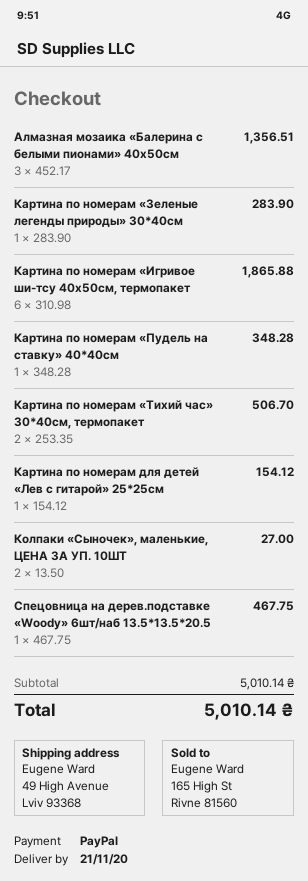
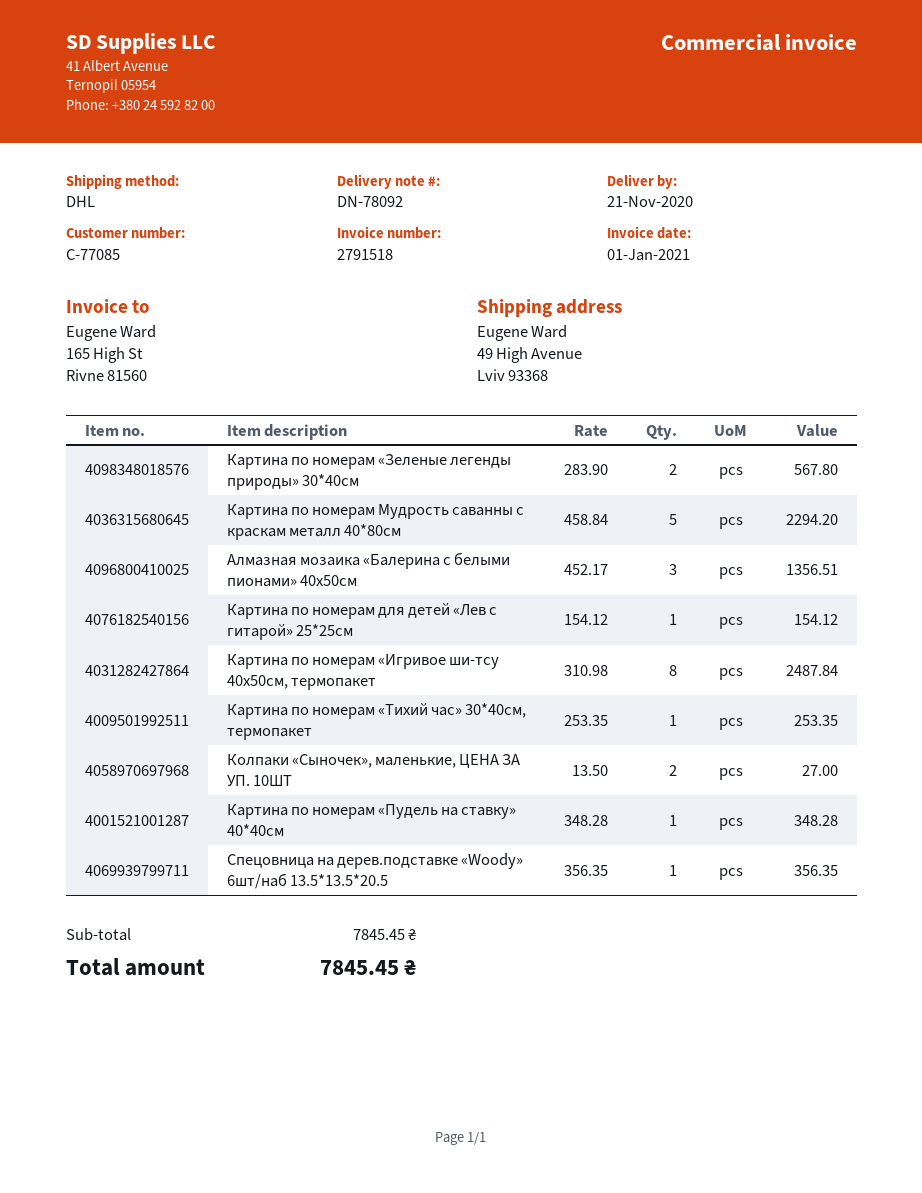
Картина по номерам «Зеленые легенды природы» 30*40см: 1 x 283.90 = 283.90 -> 2 x 283.90 = 567.80
Картина по номерам «Игривое ши-тсу 40х50см, термопакет: 6 x 310.98 = 1865.88 -> 8 x 310.98 = 2487.84
Картина по номерам «Тихий час» 30*40см, термопакет: 2 x 253.35 = 506.70 -> 1 x 253.35 = 253.35
Спецовница на дерев.подставке «Woody» 6шт/наб 13.5*13.5*20.5: 1 x 467.75 = 467.75 -> 1 x 356.35 = 356.35
Картина по номерам Мудрость саванны с краскам металл 40*80см: none -> 5 x 458.84 = 2294.20
subtotal: 5010.14 -> 7845.45
total: 5010.14 -> 7845.45

